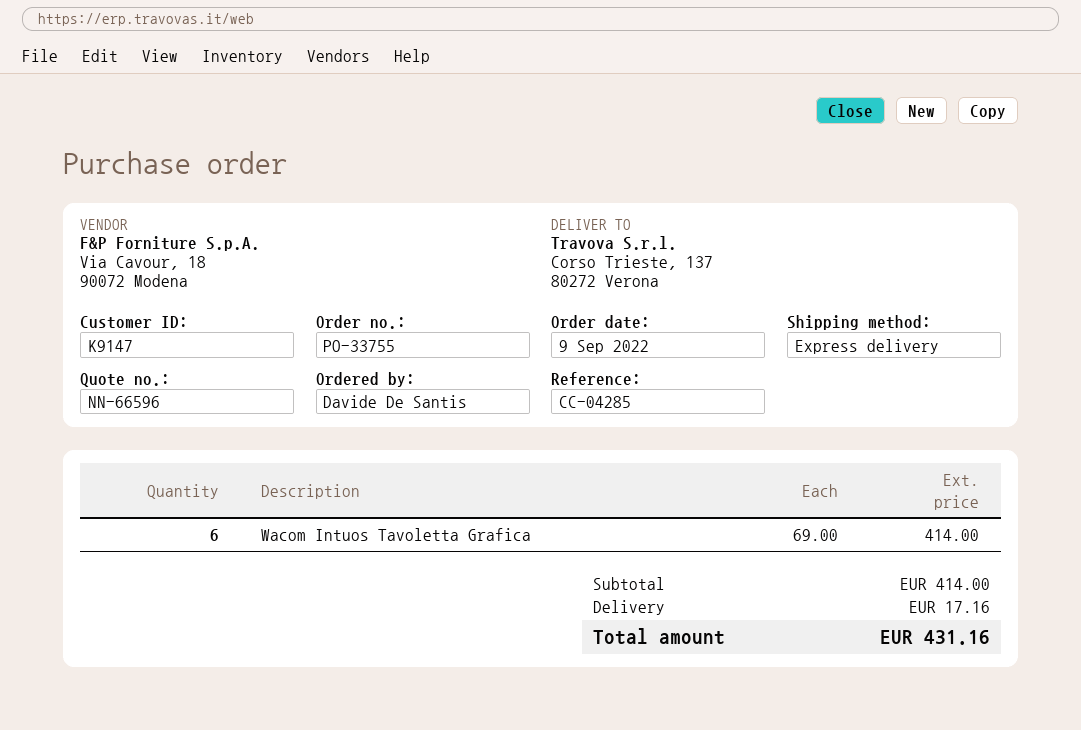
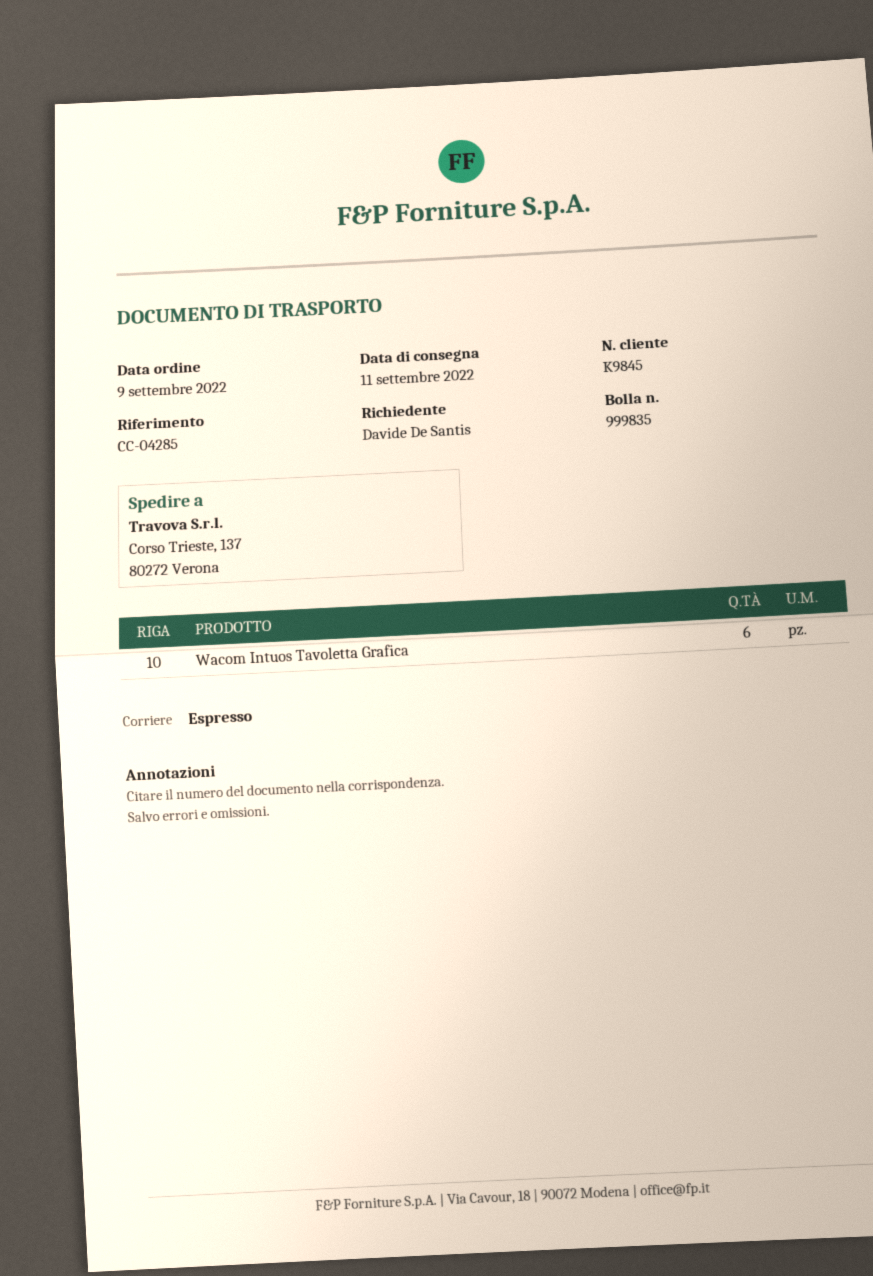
customer number: K9147 -> K9845

